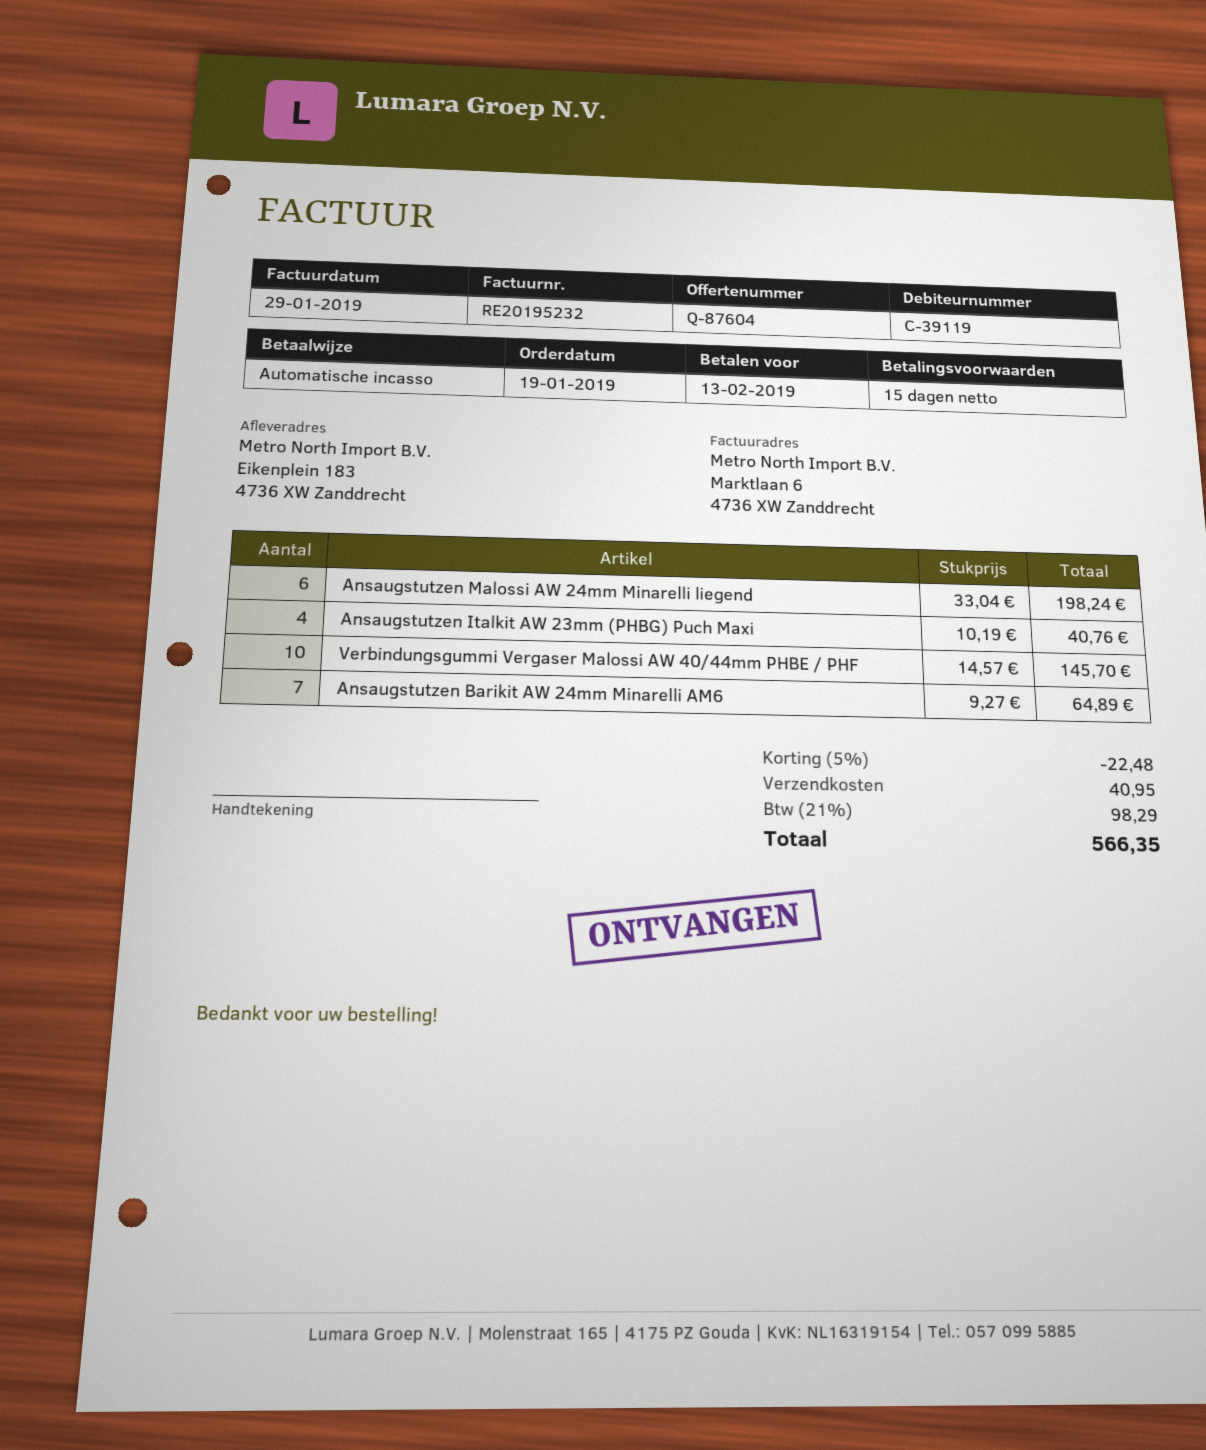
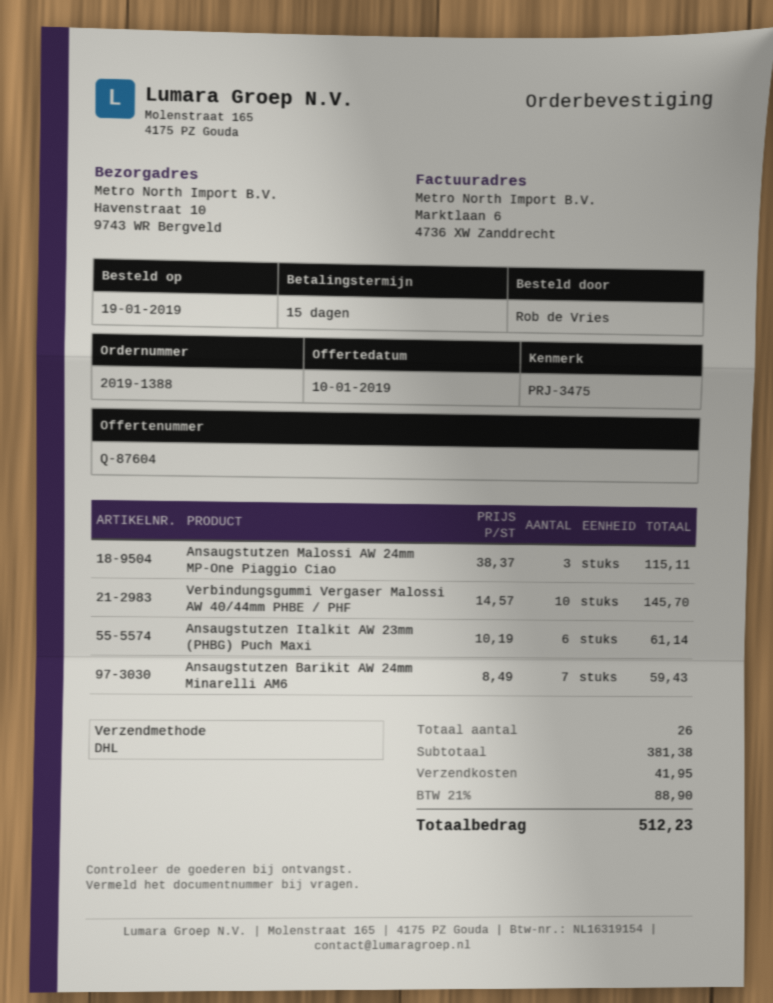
ship to: Eikenplein 183, 4736 XW Zanddrecht -> Havenstraat 10, 9743 WR Bergveld
Ansaugstutzen Malossi AW 24mm Minarelli liegend: 6 x 33.04 = 198.24 -> none
Ansaugstutzen Italkit AW 23mm (PHBG) Puch Maxi: 4 x 10.19 = 40.76 -> 6 x 10.19 = 61.14
Ansaugstutzen Barikit AW 24mm Minarelli AM6: 7 x 9.27 = 64.89 -> 7 x 8.49 = 59.43
Ansaugstutzen Malossi AW 24mm MP-One Piaggio Ciao: none -> 3 x 38.37 = 115.11
discount: 5% = 22.48 -> none
shipping: 40.95 -> 41.95
tax: 21% = 98.29 -> 21% = 88.90
total: 566.35 -> 512.23

